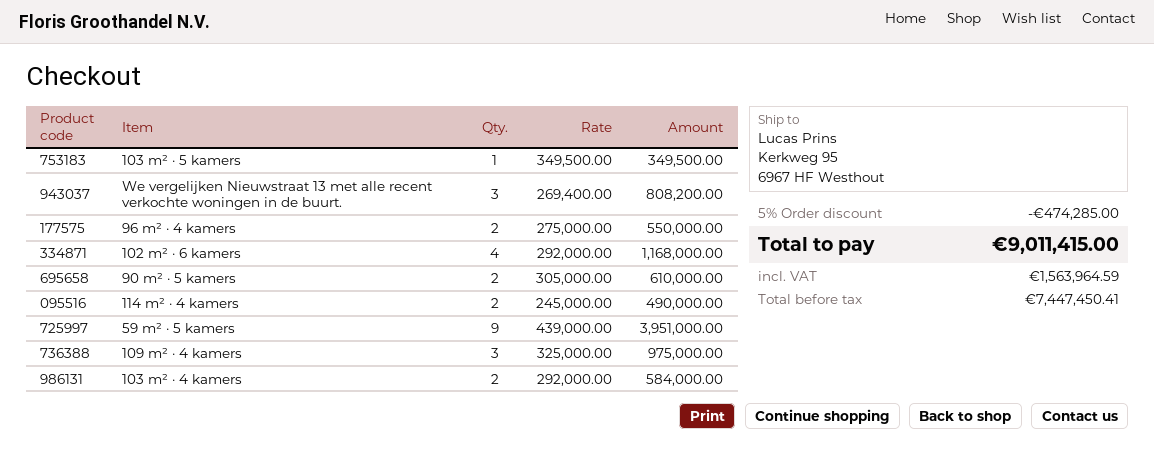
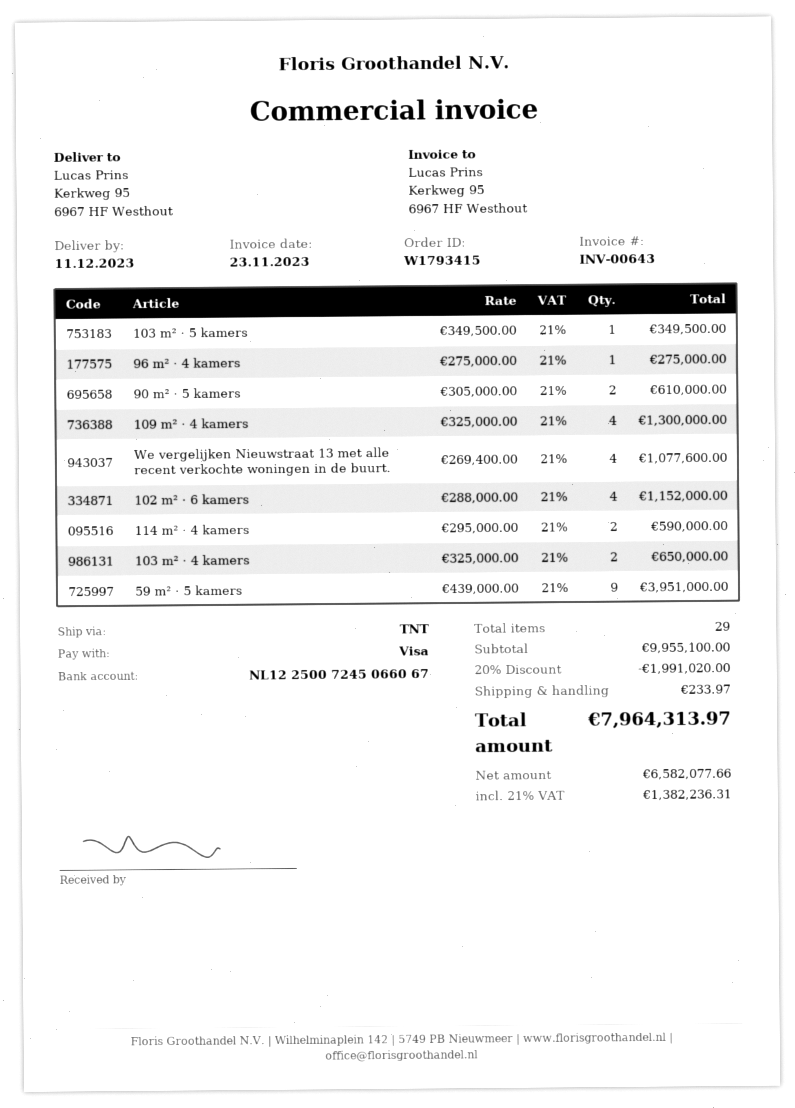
We vergelijken Nieuwstraat 13 met alle recent verkochte woningen in de buurt.: 3 x 269400.00 = 808200.00 -> 4 x 269400.00 = 1077600.00
96 m² · 4 kamers: 2 x 275000.00 = 550000.00 -> 1 x 275000.00 = 275000.00
102 m² · 6 kamers: 4 x 292000.00 = 1168000.00 -> 4 x 288000.00 = 1152000.00
114 m² · 4 kamers: 2 x 245000.00 = 490000.00 -> 2 x 295000.00 = 590000.00
109 m² · 4 kamers: 3 x 325000.00 = 975000.00 -> 4 x 325000.00 = 1300000.00
103 m² · 4 kamers: 2 x 292000.00 = 584000.00 -> 2 x 325000.00 = 650000.00
discount: 5% = 474285.00 -> 20% = 1991020.00
shipping: none -> 233.97
net: 7447450.41 -> 6582077.66
tax: 1563964.59 -> 1382236.31
total: 9011415.00 -> 7964313.97

